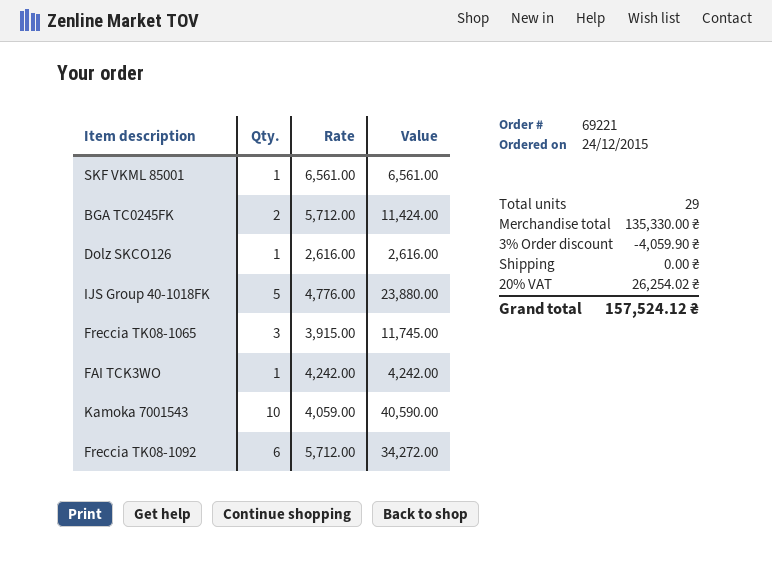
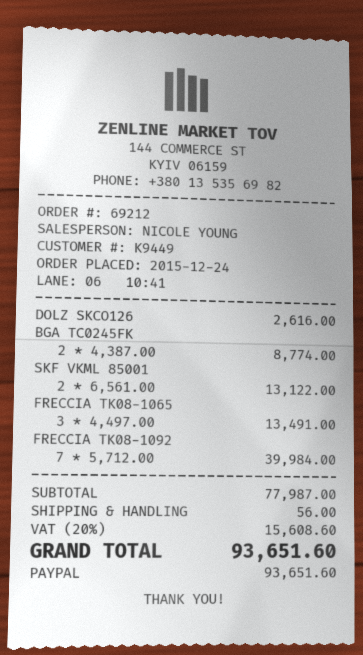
order number: 69221 -> 69212
SKF VKML 85001: 1 x 6561.00 = 6561.00 -> 2 x 6561.00 = 13122.00
BGA TC0245FK: 2 x 5712.00 = 11424.00 -> 2 x 4387.00 = 8774.00
IJS Group 40-1018FK: 5 x 4776.00 = 23880.00 -> none
Freccia TK08-1065: 3 x 3915.00 = 11745.00 -> 3 x 4497.00 = 13491.00
FAI TCK3WO: 1 x 4242.00 = 4242.00 -> none
Kamoka 7001543: 10 x 4059.00 = 40590.00 -> none
Freccia TK08-1092: 6 x 5712.00 = 34272.00 -> 7 x 5712.00 = 39984.00
subtotal: 135330.00 -> 77987.00
discount: 3% = 4059.90 -> none
shipping: 0.00 -> 56.00
tax: 20% = 26254.02 -> 20% = 15608.60
total: 157524.12 -> 93651.60

